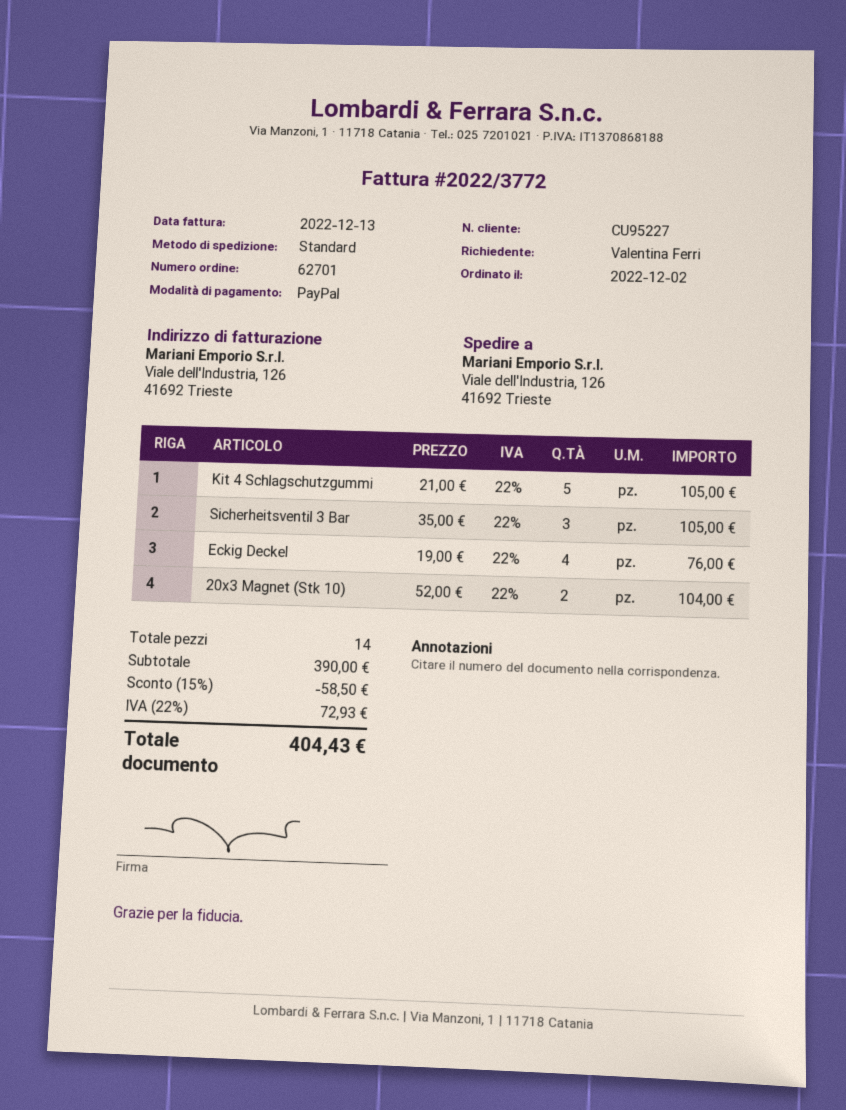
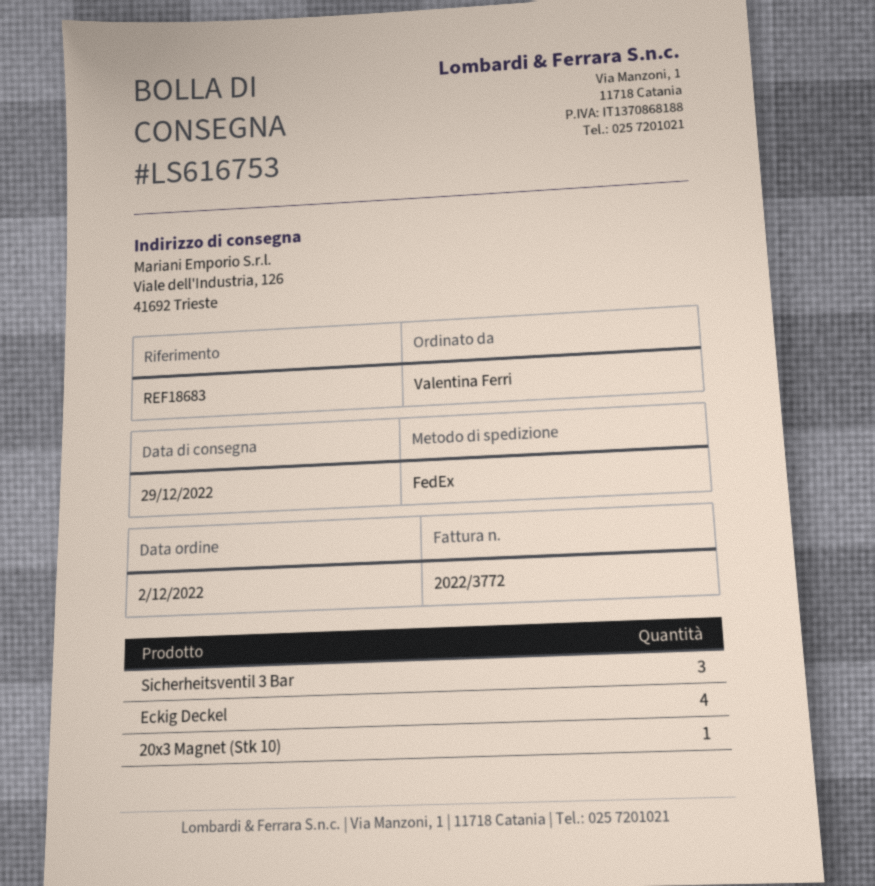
shipping method: standard -> FedEx
Kit 4 Schlagschutzgummi: 5 -> none
20x3 Magnet (Stk 10): 2 -> 1

